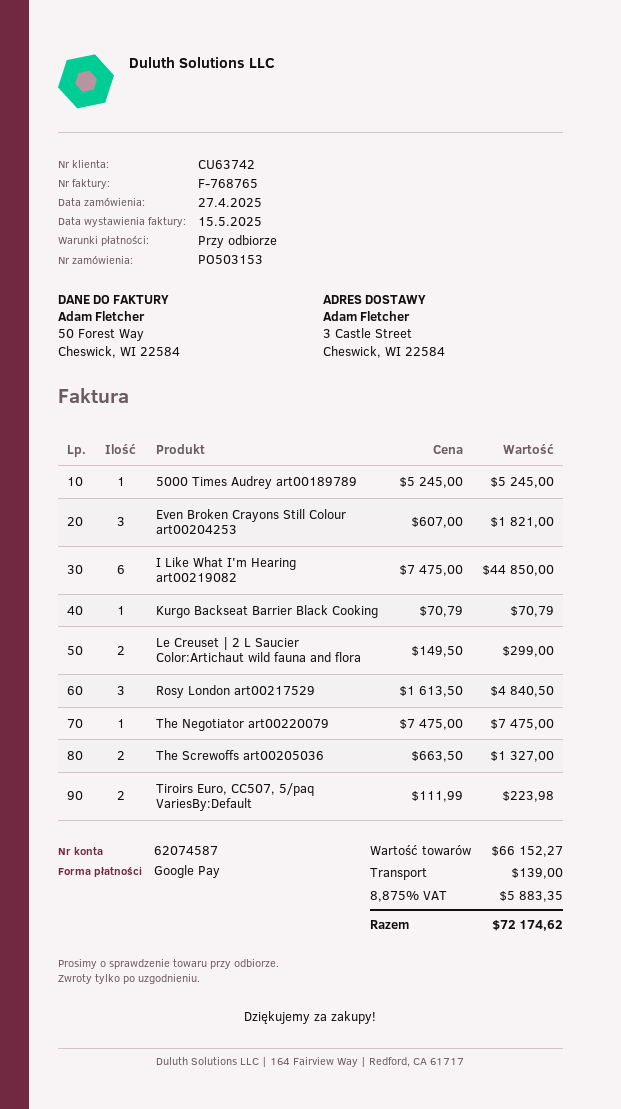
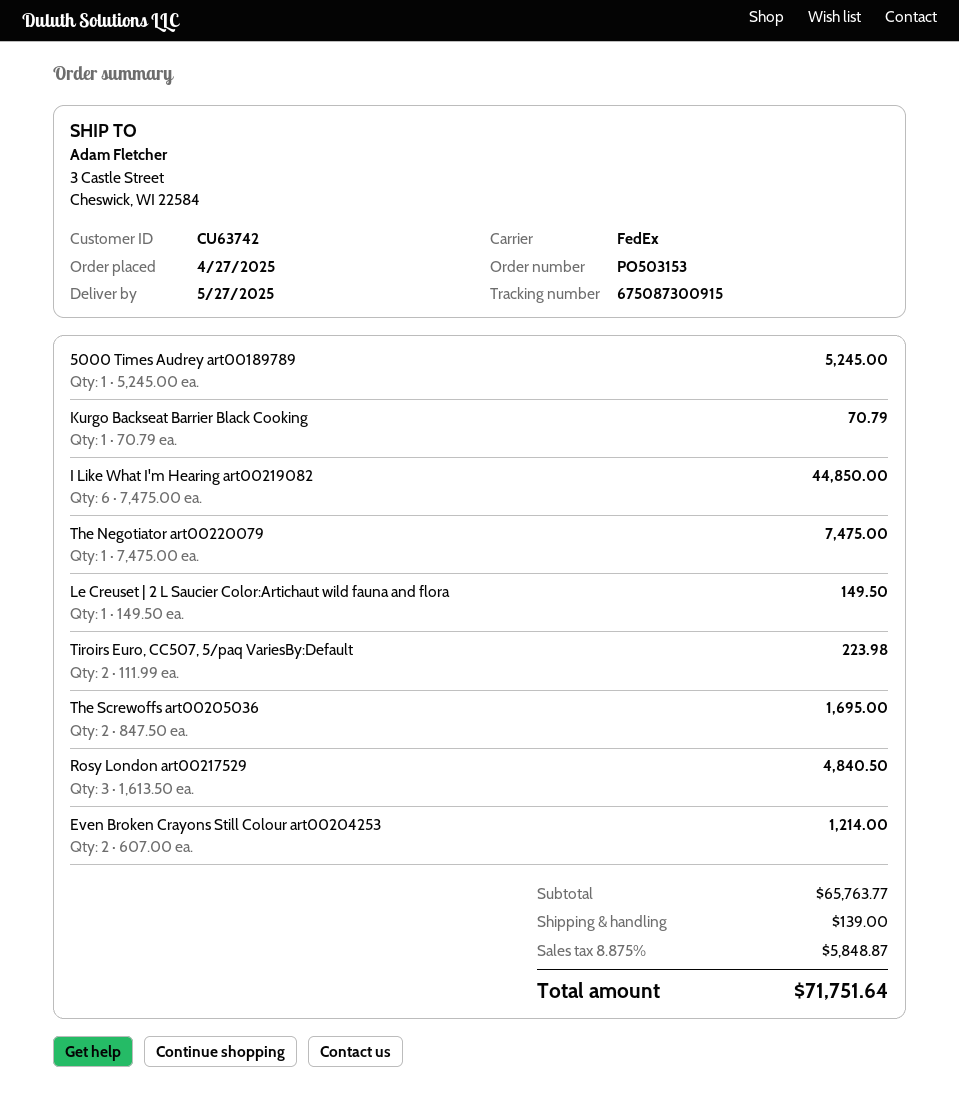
Even Broken Crayons Still Colour art00204253: 3 x 607.00 = 1821.00 -> 2 x 607.00 = 1214.00
Le Creuset | 2 L Saucier Color:Artichaut wild fauna and flora: 2 x 149.50 = 299.00 -> 1 x 149.50 = 149.50
The Screwoffs art00205036: 2 x 663.50 = 1327.00 -> 2 x 847.50 = 1695.00
subtotal: 66152.27 -> 65763.77
tax: 8.875% = 5883.35 -> 8.875% = 5848.87
total: 72174.62 -> 71751.64

